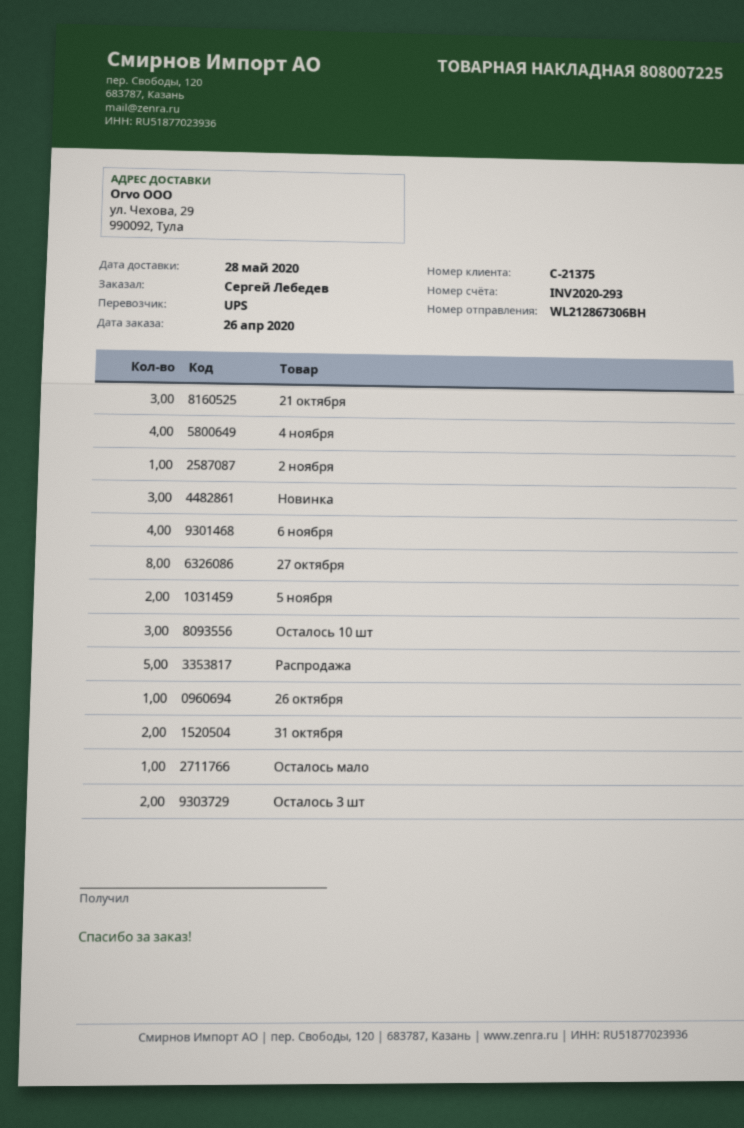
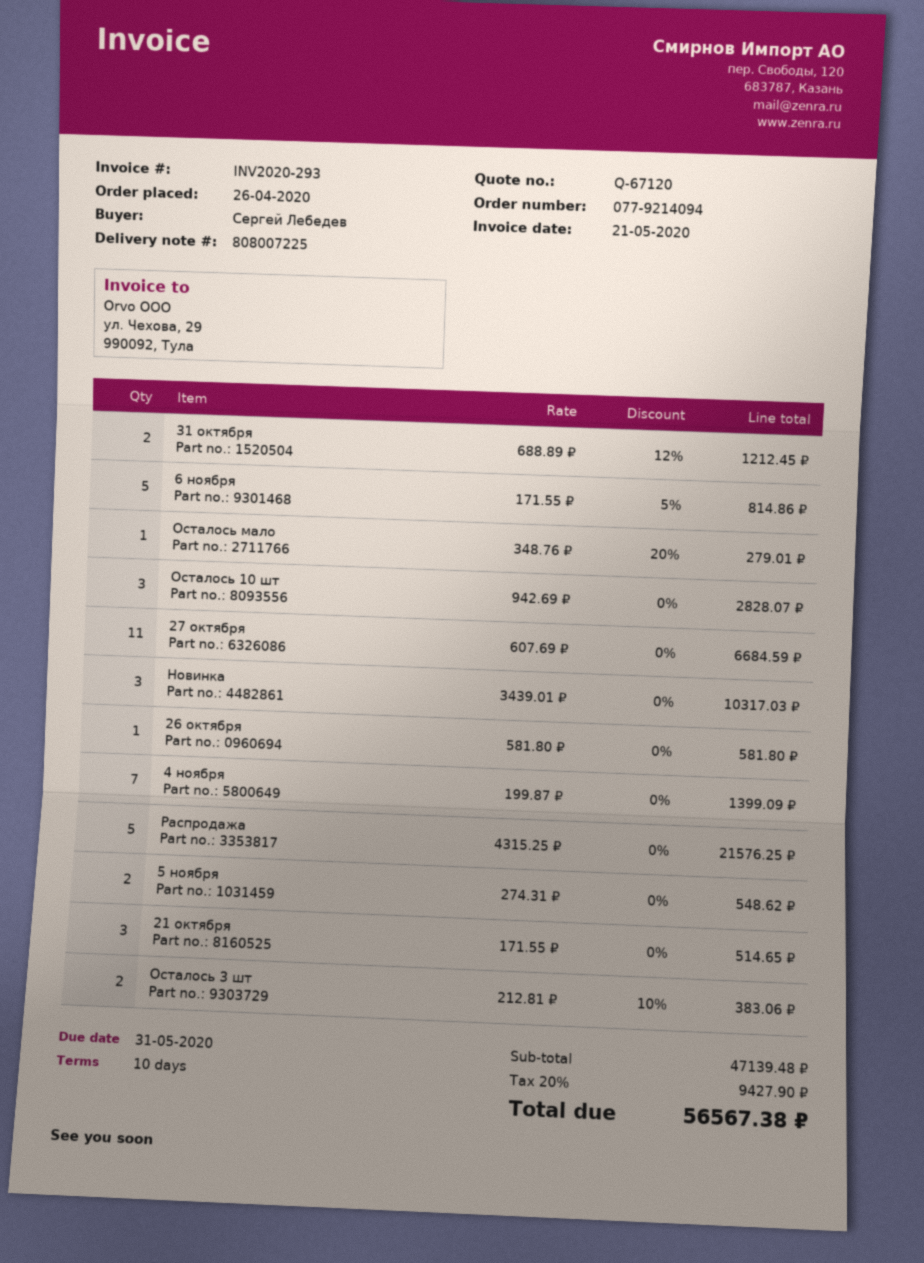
4 ноября: 4 -> 7
2 ноября: 1 -> none
6 ноября: 4 -> 5
27 октября: 8 -> 11

